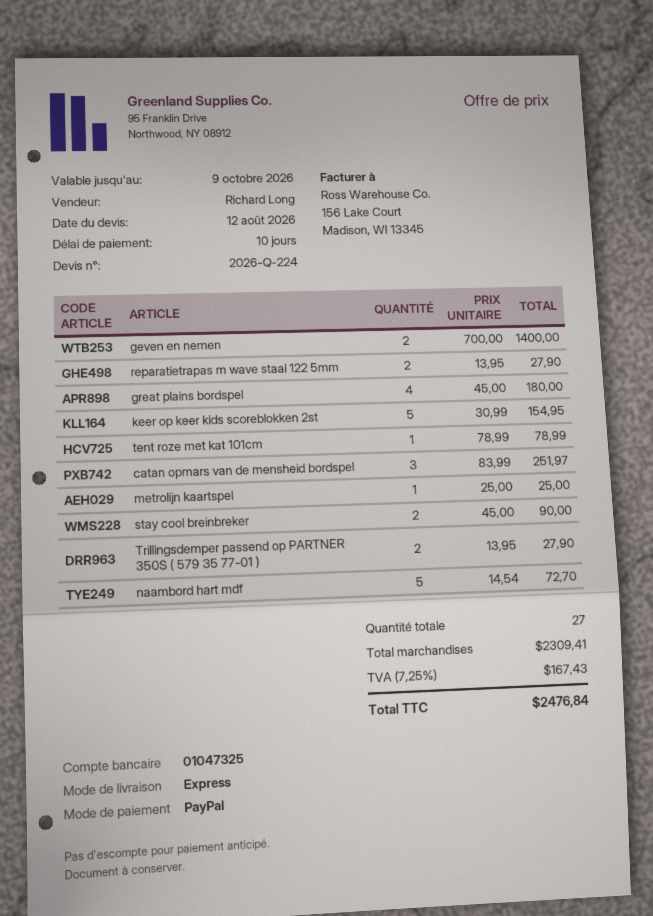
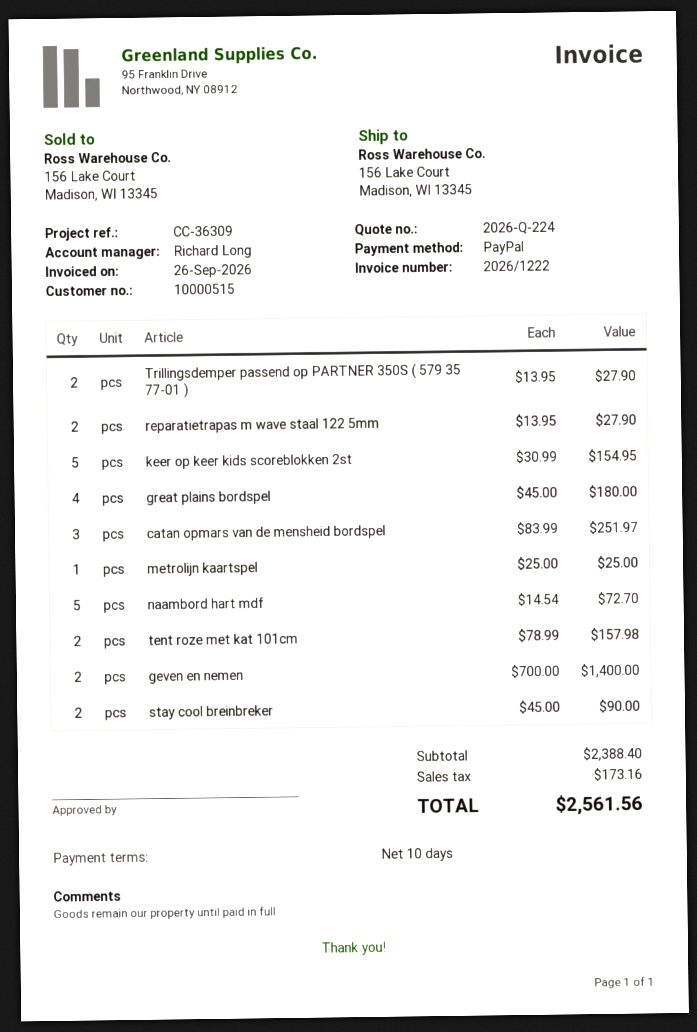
tent roze met kat 101cm: 1 x 78.99 = 78.99 -> 2 x 78.99 = 157.98
subtotal: 2309.41 -> 2388.40
tax: 167.43 -> 173.16
total: 2476.84 -> 2561.56

